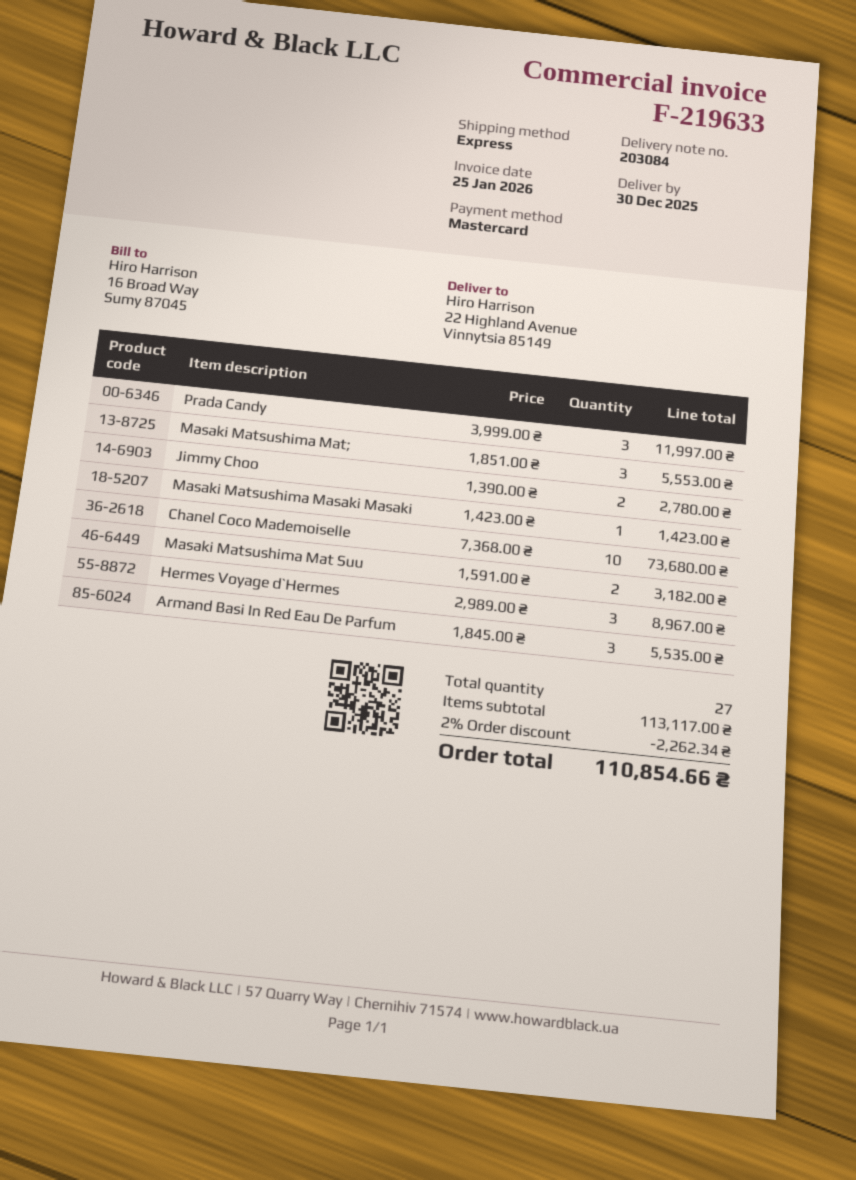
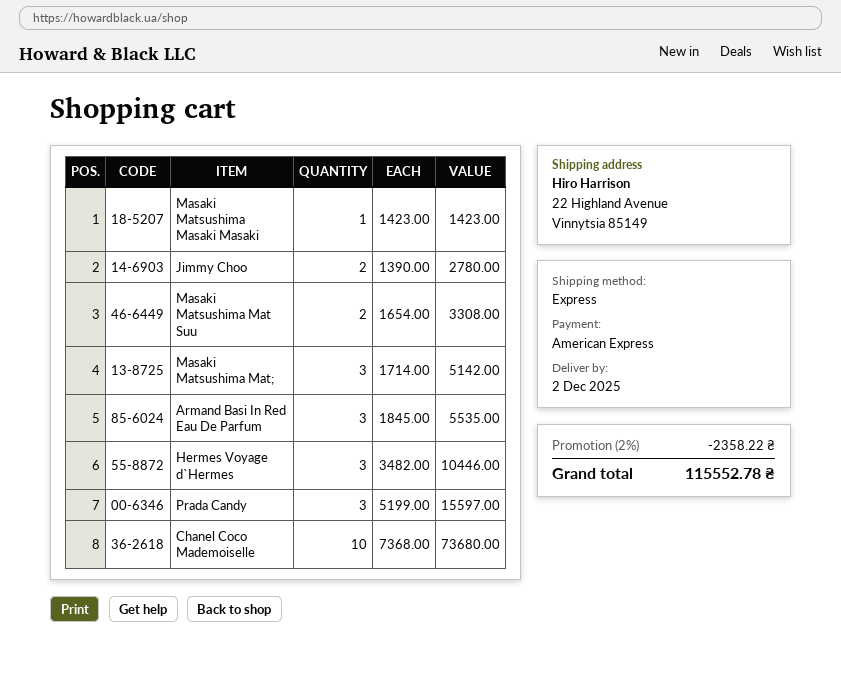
delivery date: 2025-12-30 -> 2025-12-02
payment method: Mastercard -> American Express
Prada Candy: 3 x 3999.00 = 11997.00 -> 3 x 5199.00 = 15597.00
Masaki Matsushima Mat;: 3 x 1851.00 = 5553.00 -> 3 x 1714.00 = 5142.00
Masaki Matsushima Mat Suu: 2 x 1591.00 = 3182.00 -> 2 x 1654.00 = 3308.00
Hermes Voyage d`Hermes: 3 x 2989.00 = 8967.00 -> 3 x 3482.00 = 10446.00
discount: 2% = 2262.34 -> 2% = 2358.22
total: 110854.66 -> 115552.78

